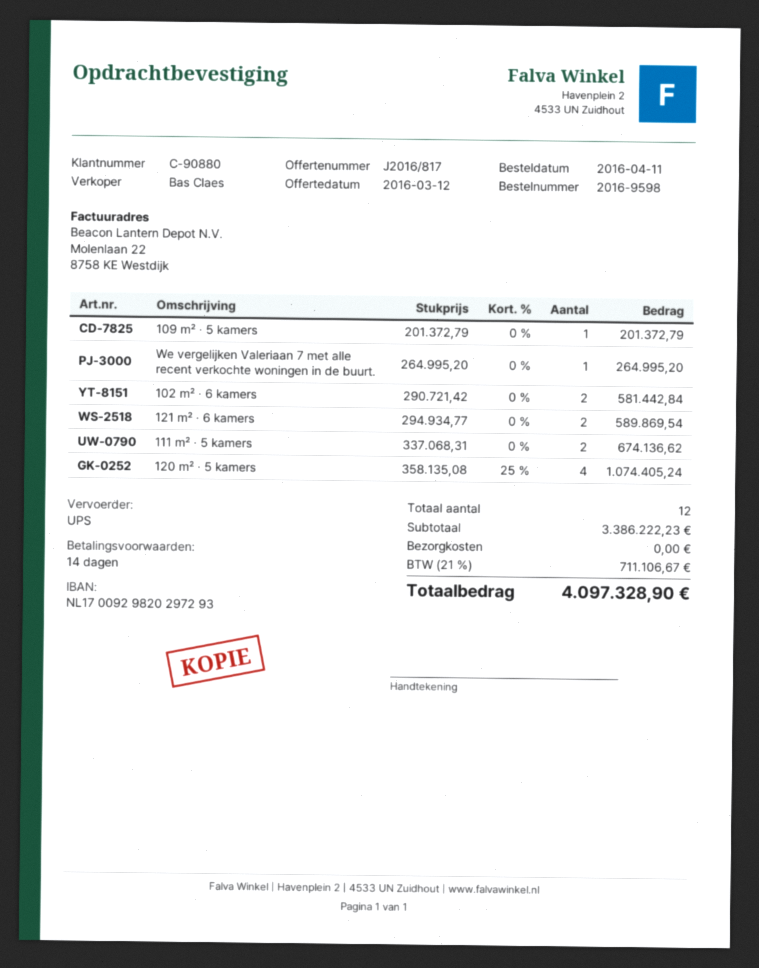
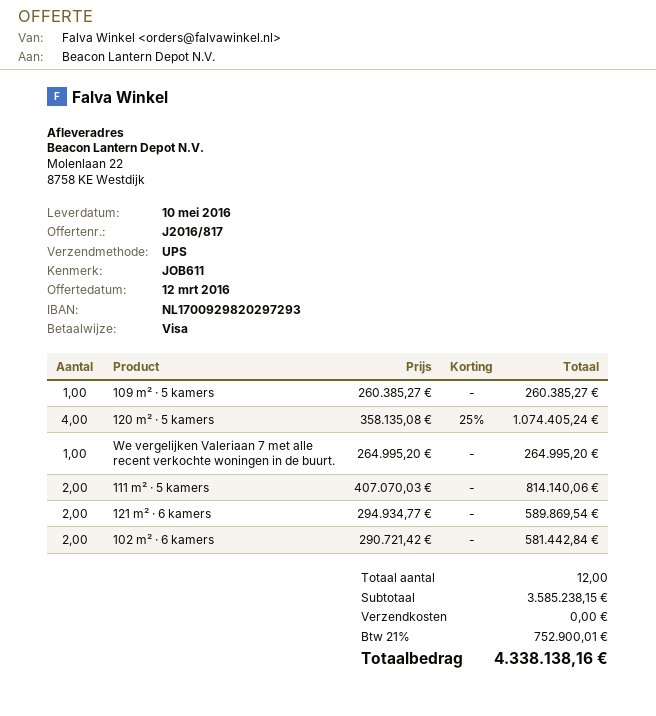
109 m² · 5 kamers: 1 x 201372.79 = 201372.79 -> 1 x 260385.27 = 260385.27
111 m² · 5 kamers: 2 x 337068.31 = 674136.62 -> 2 x 407070.03 = 814140.06
subtotal: 3386222.23 -> 3585238.15
tax: 21% = 711106.67 -> 21% = 752900.01
total: 4097328.90 -> 4338138.16

